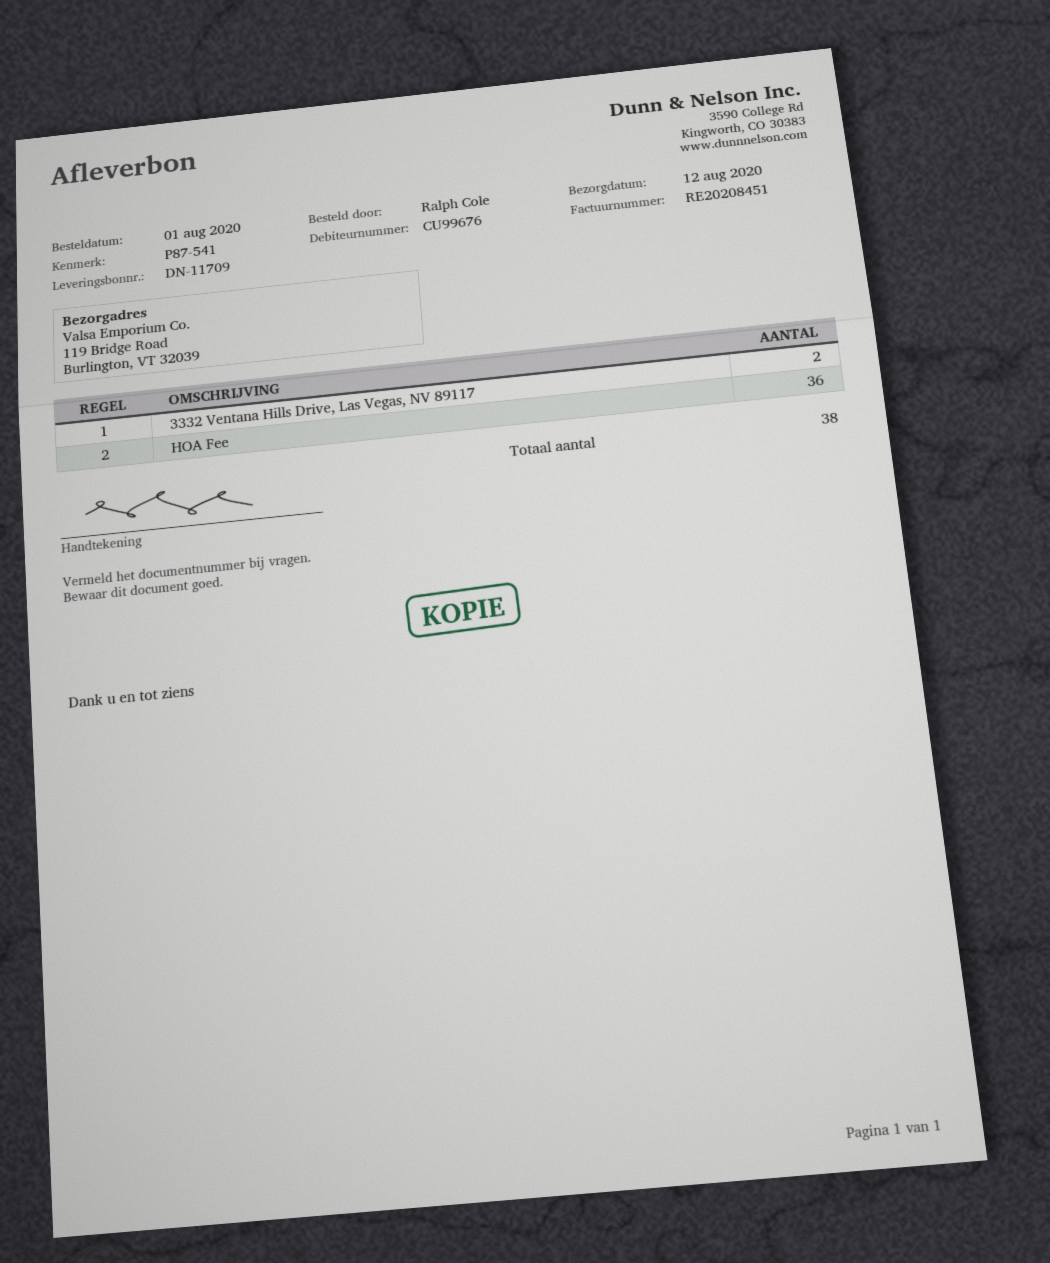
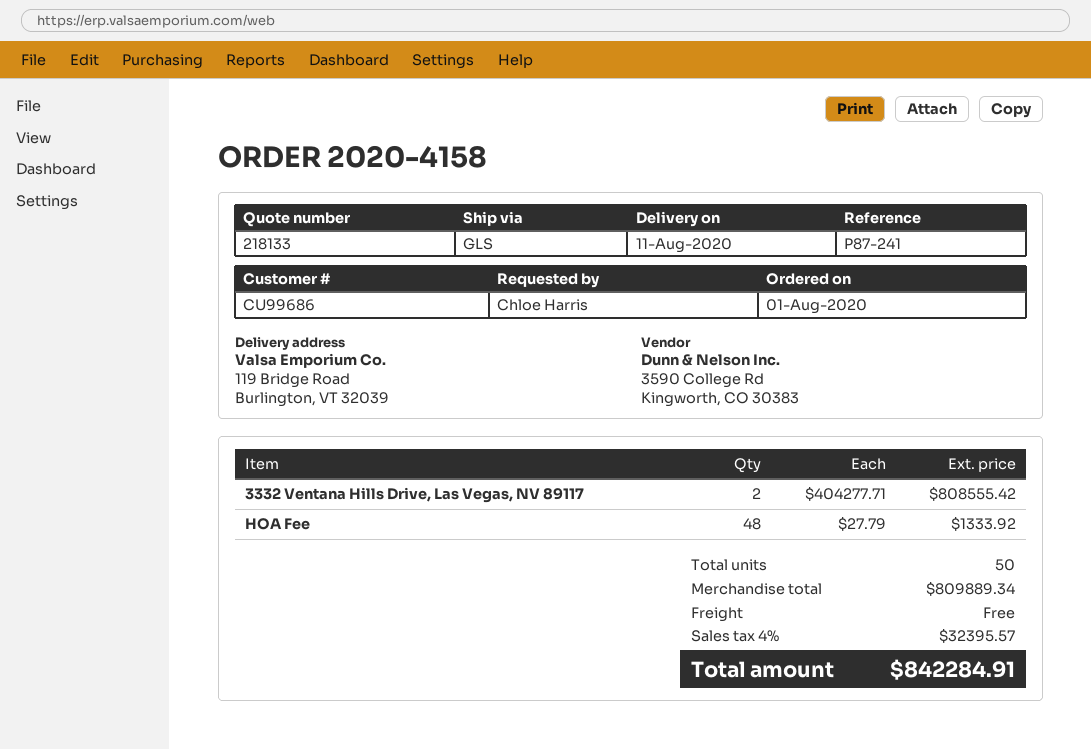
delivery date: 2020-08-12 -> 2020-08-11
customer number: CU99676 -> CU99686
reference: P87-541 -> P87-241
ordered by: Ralph Cole -> Chloe Harris
HOA Fee: 36 -> 48
total quantity: 38 -> 50

